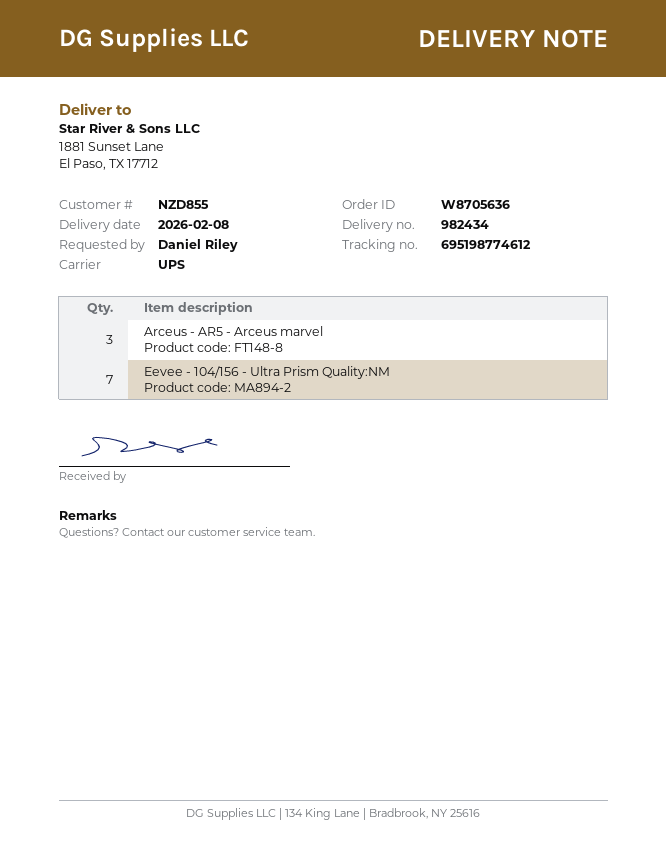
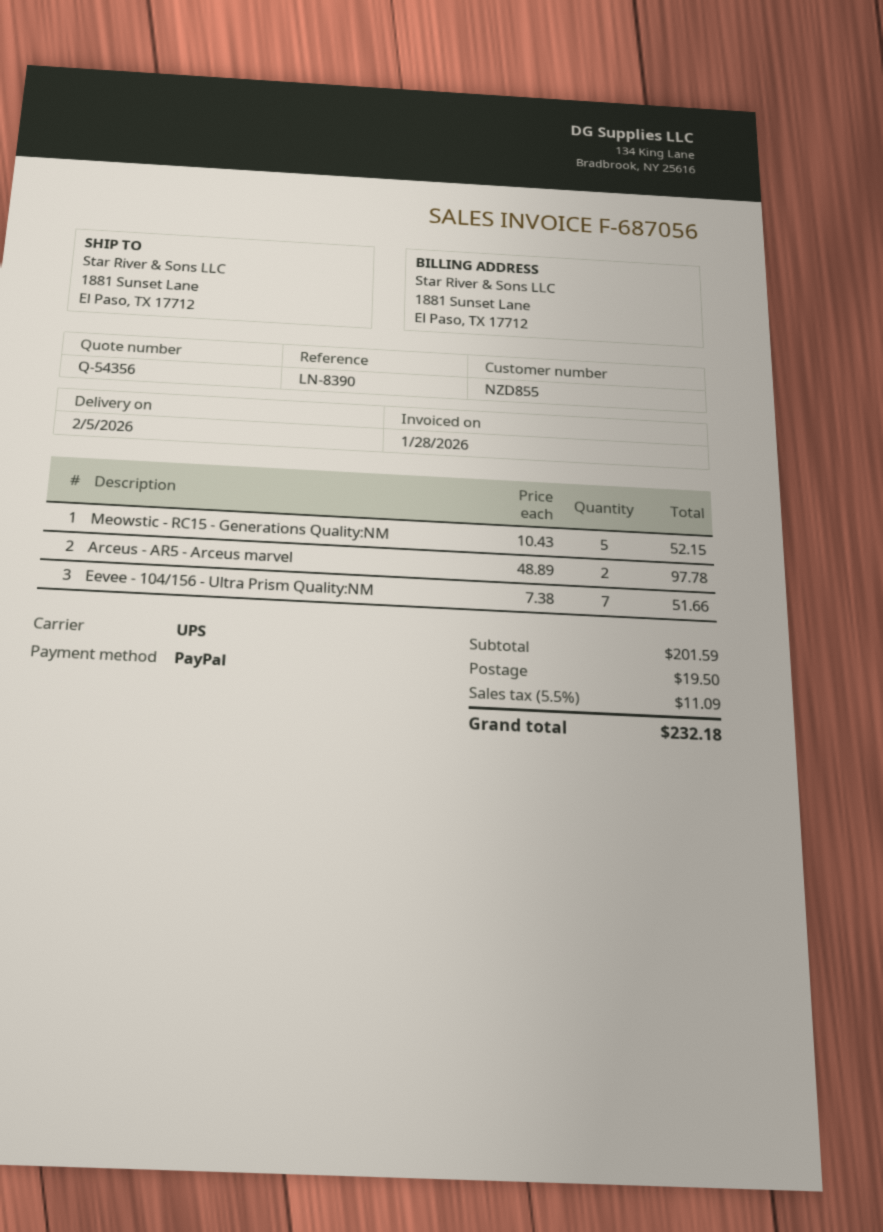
delivery date: 2026-02-08 -> 2026-02-05
Arceus - AR5 - Arceus marvel: 3 -> 2
Meowstic - RC15 - Generations Quality:NM: none -> 5

